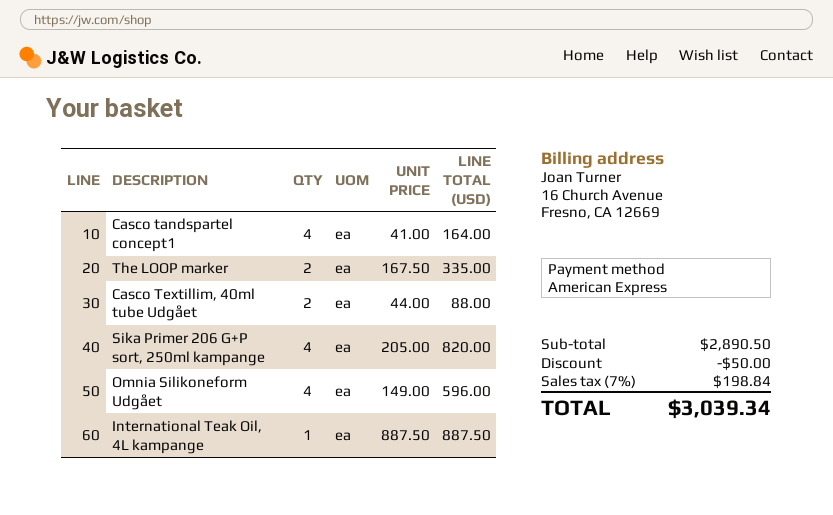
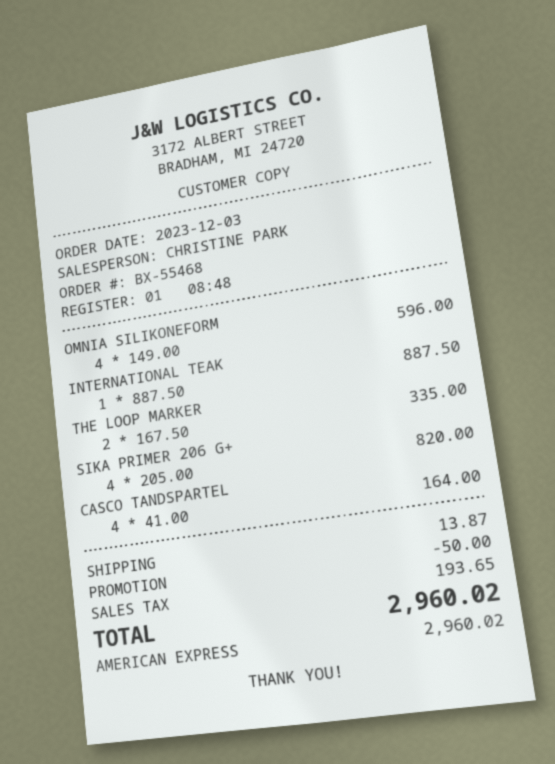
Casco Textillim, 40ml tube Udgået: 2 x 44.00 = 88.00 -> none
shipping: none -> 13.87
tax: 198.84 -> 193.65
total: 3039.34 -> 2960.02

